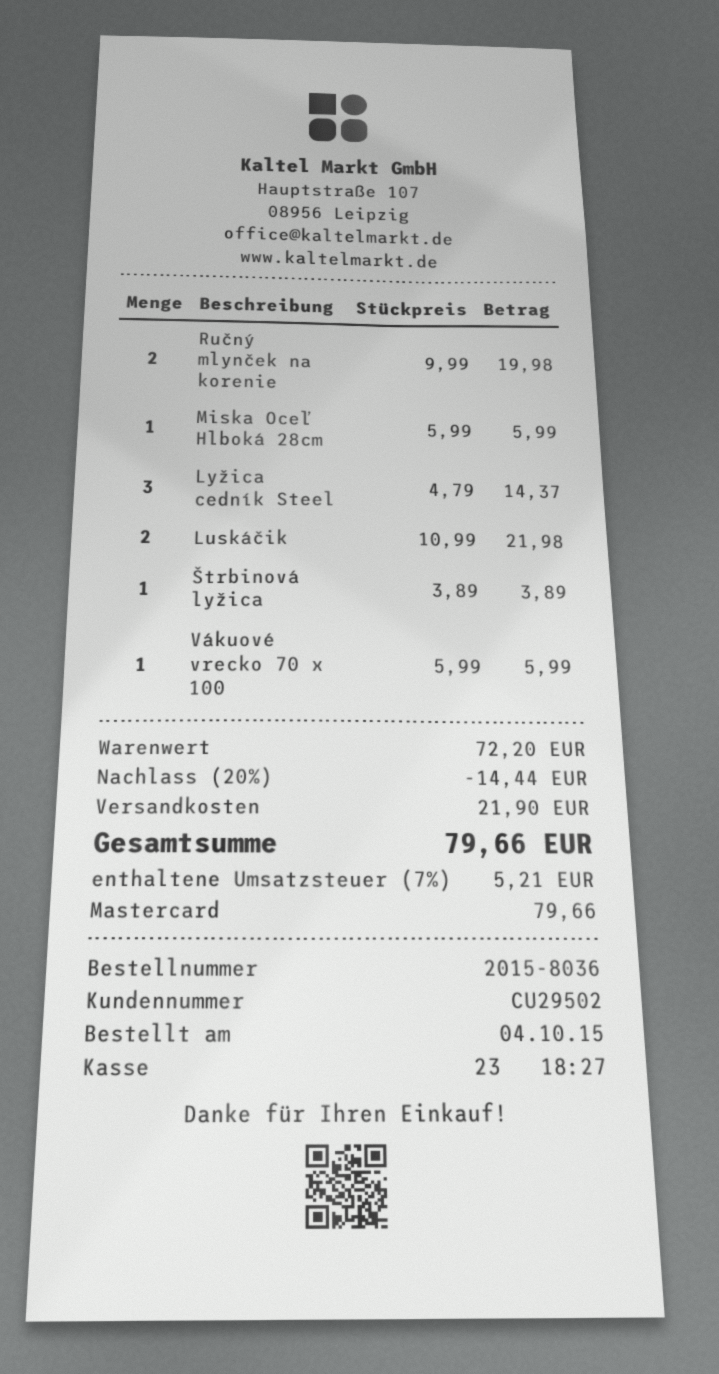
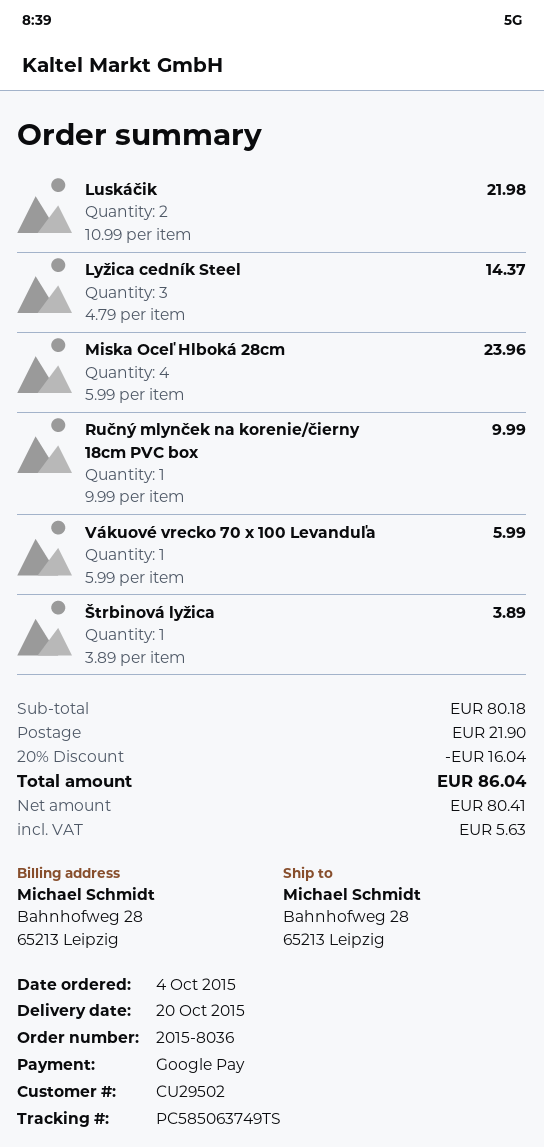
payment method: Mastercard -> Google Pay
Ručný mlynček na korenie: 2 x 9.99 = 19.98 -> 1 x 9.99 = 9.99
Miska Oceľ Hlboká 28cm: 1 x 5.99 = 5.99 -> 4 x 5.99 = 23.96
subtotal: 72.20 -> 80.18
discount: 20% = 14.44 -> 20% = 16.04
tax: 5.21 -> 5.63
total: 79.66 -> 86.04

